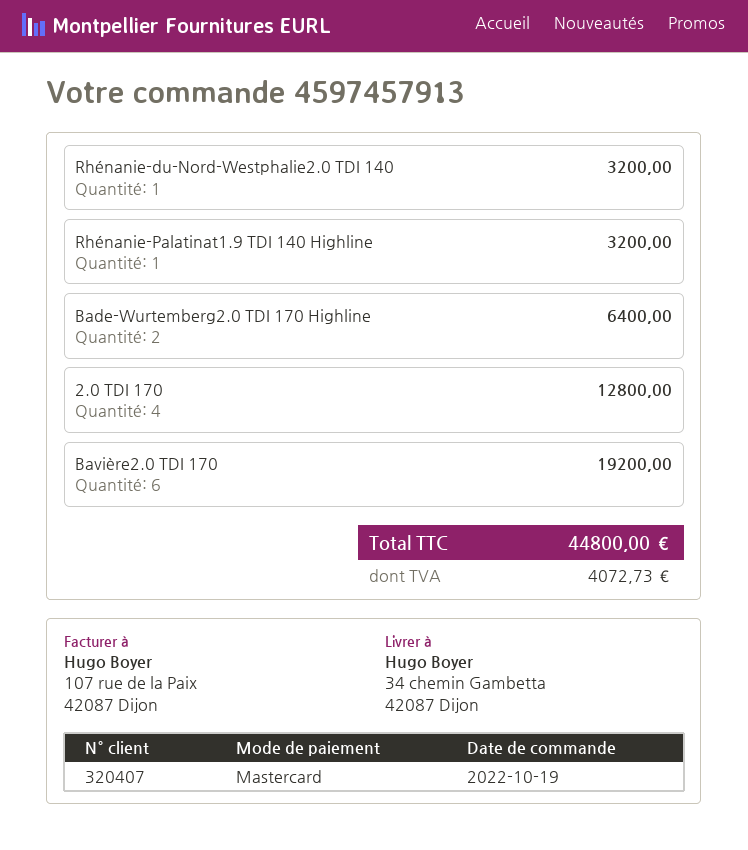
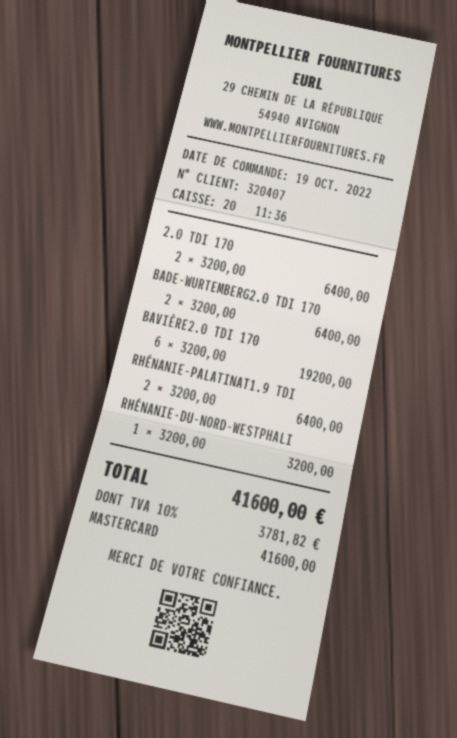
Rhénanie-Palatinat1.9 TDI 140 Highline: 1 for 3200.00 -> 2 for 6400.00
2.0 TDI 170: 4 for 12800.00 -> 2 for 6400.00
tax: 4072.73 -> 3781.82
total: 44800.00 -> 41600.00

